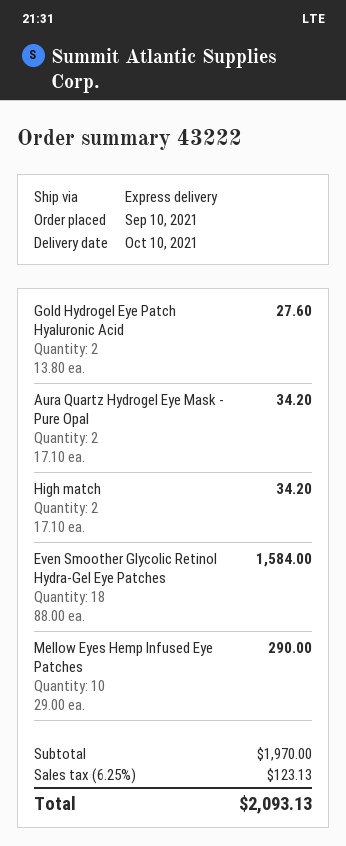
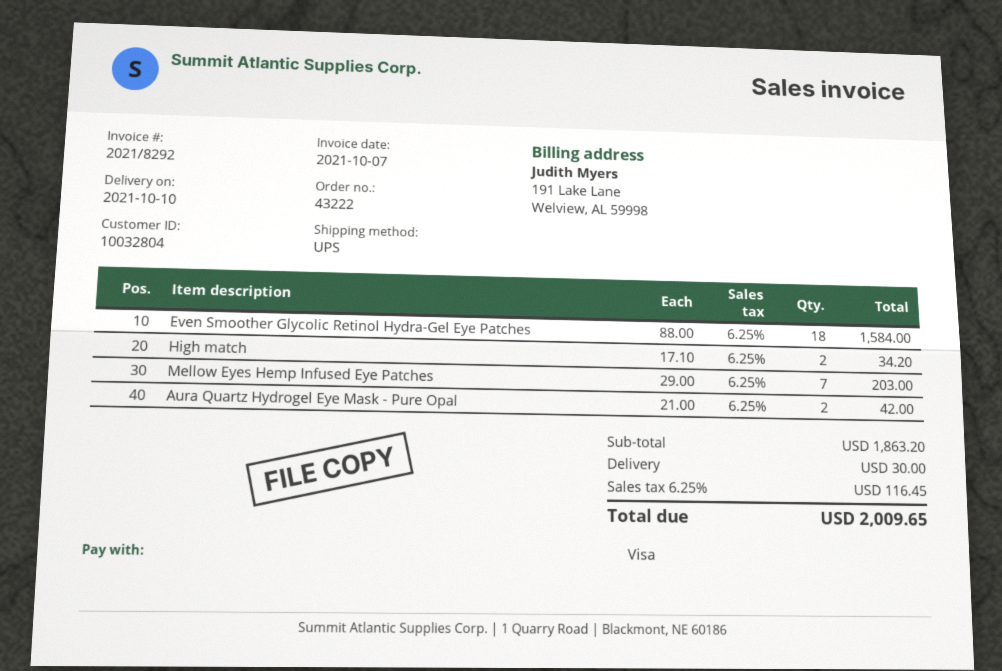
shipping method: express -> UPS
Gold Hydrogel Eye Patch Hyaluronic Acid: 2 x 13.80 = 27.60 -> none
Aura Quartz Hydrogel Eye Mask - Pure Opal: 2 x 17.10 = 34.20 -> 2 x 21.00 = 42.00
Mellow Eyes Hemp Infused Eye Patches: 10 x 29.00 = 290.00 -> 7 x 29.00 = 203.00
subtotal: 1970.00 -> 1863.20
shipping: none -> 30.00
tax: 6.25% = 123.13 -> 6.25% = 116.45
total: 2093.13 -> 2009.65

